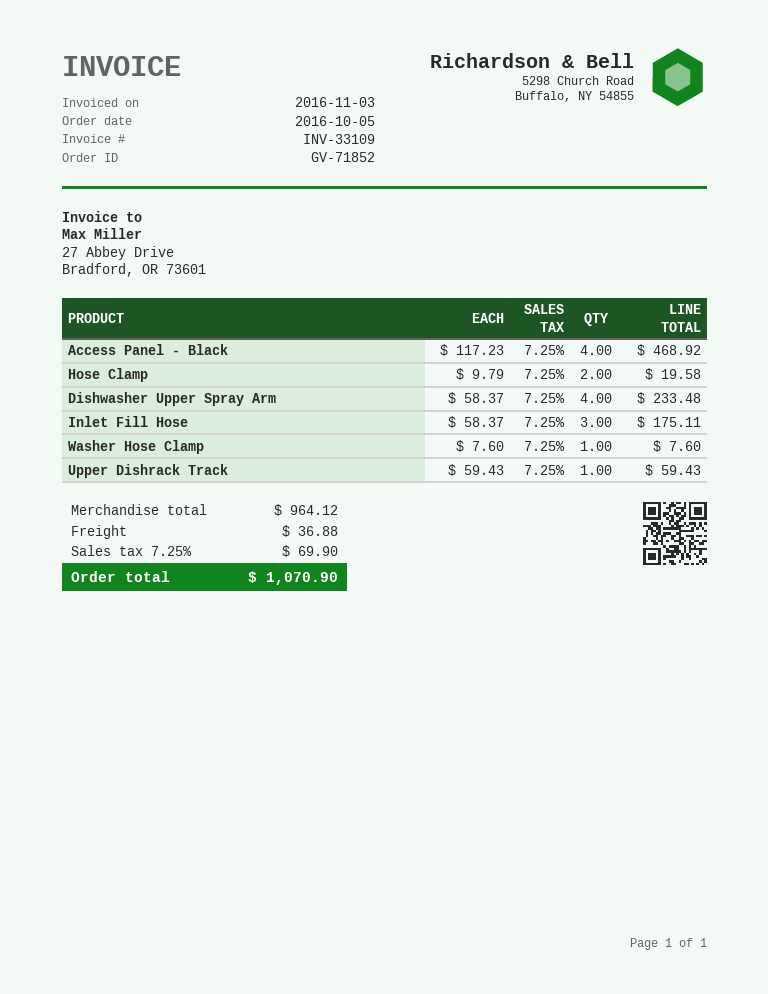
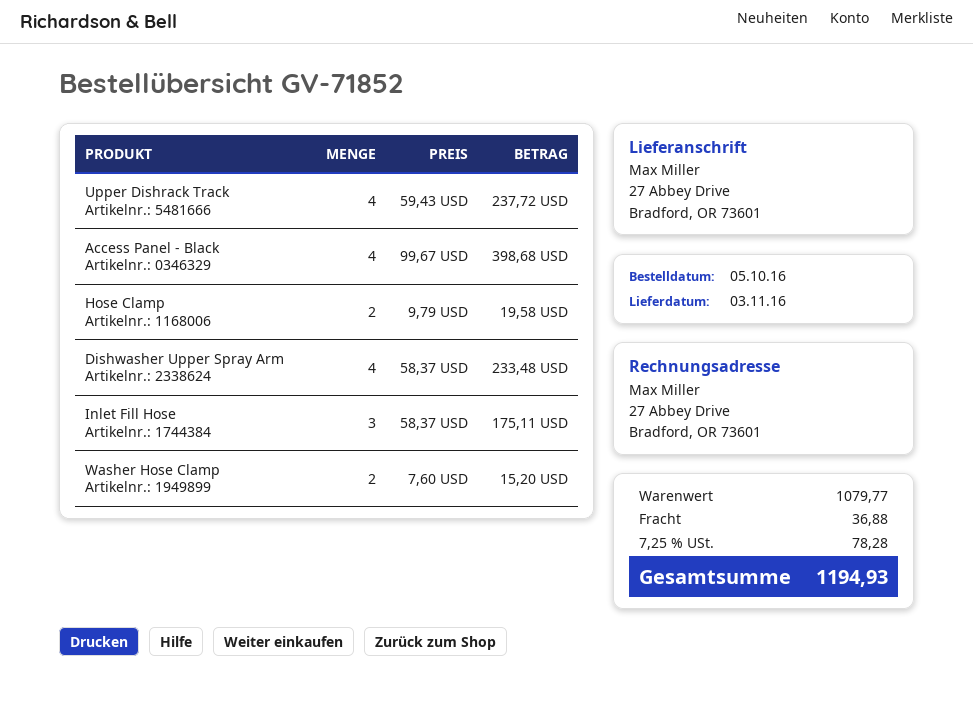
Access Panel - Black: 4 x 117.23 = 468.92 -> 4 x 99.67 = 398.68
Washer Hose Clamp: 1 x 7.60 = 7.60 -> 2 x 7.60 = 15.20
Upper Dishrack Track: 1 x 59.43 = 59.43 -> 4 x 59.43 = 237.72
subtotal: 964.12 -> 1079.77
tax: 7.25% = 69.90 -> 7.25% = 78.28
total: 1070.90 -> 1194.93

